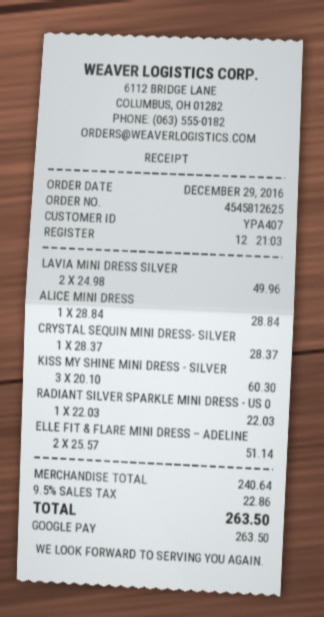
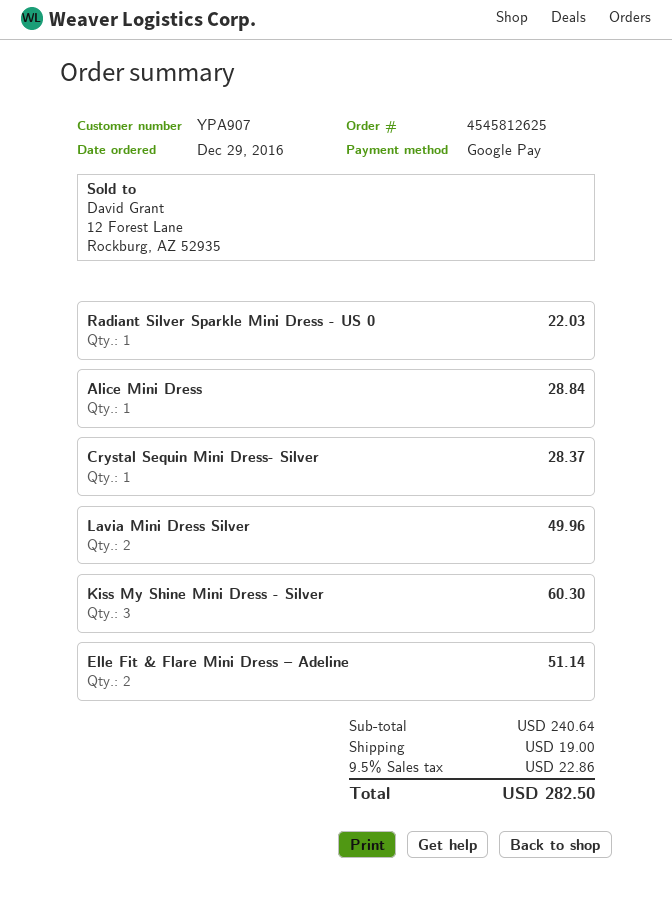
customer number: YPA407 -> YPA907
shipping: none -> 19.00
total: 263.50 -> 282.50

